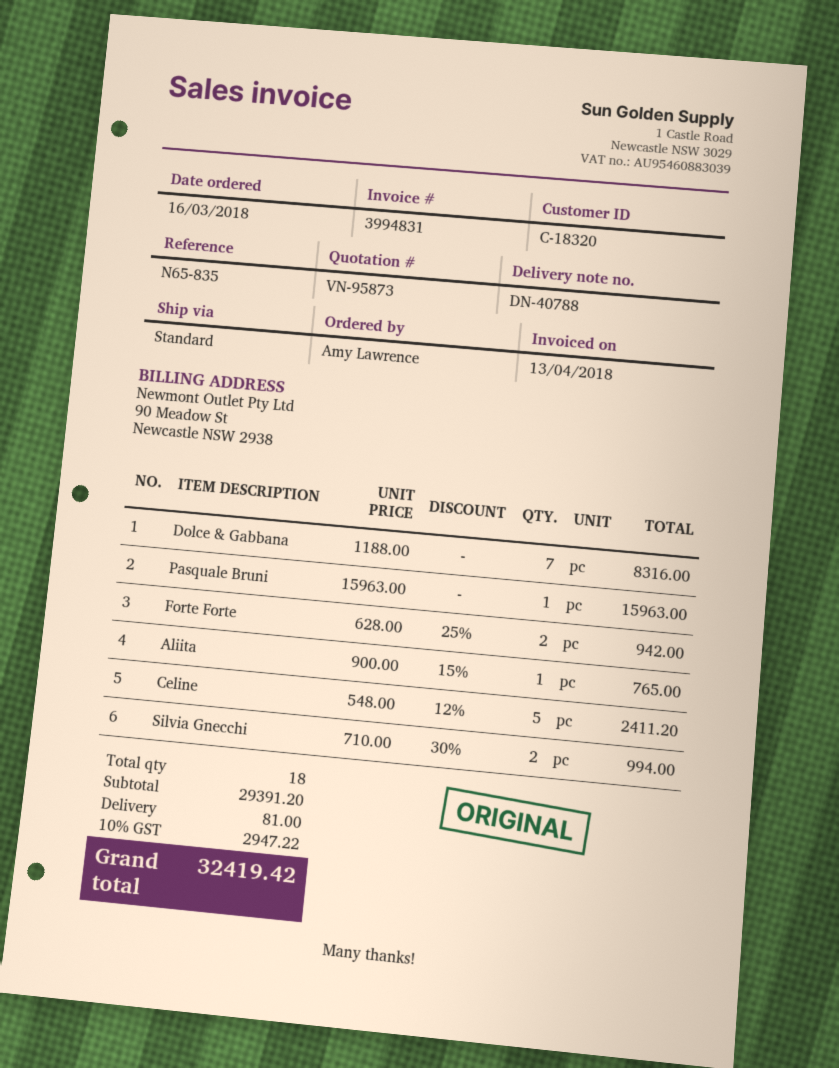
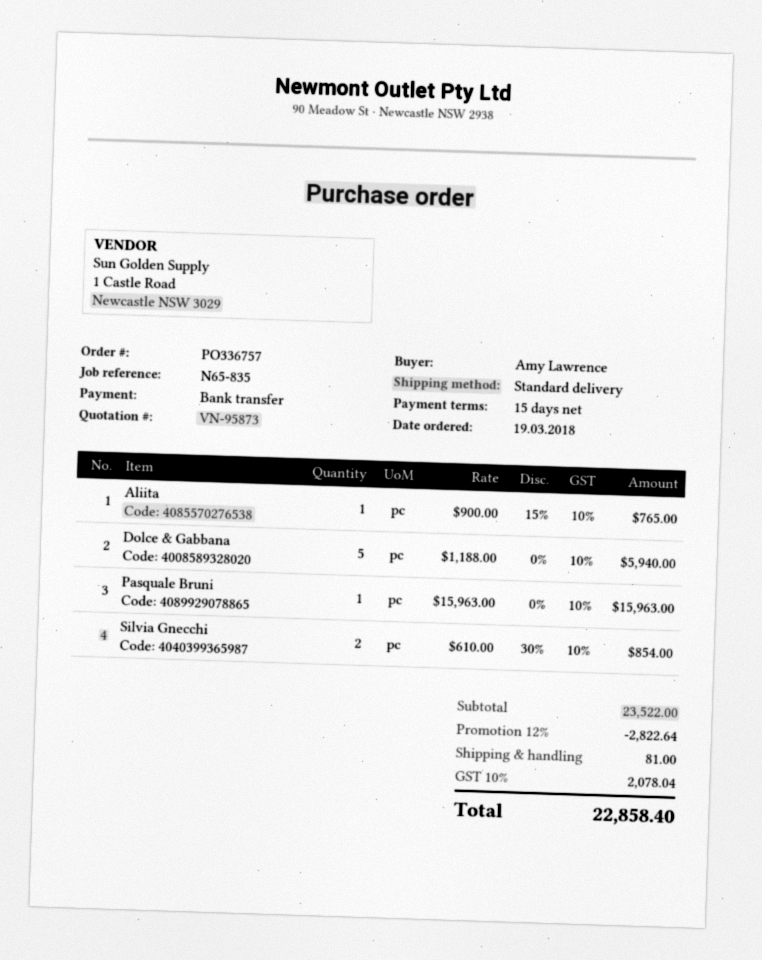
order date: 2018-03-16 -> 2018-03-19
Dolce & Gabbana: 7 x 1188.00 = 8316.00 -> 5 x 1188.00 = 5940.00
Forte Forte: 2 x 628.00 - 25% = 942.00 -> none
Celine: 5 x 548.00 - 12% = 2411.20 -> none
Silvia Gnecchi: 2 x 710.00 - 30% = 994.00 -> 2 x 610.00 - 30% = 854.00
subtotal: 29391.20 -> 23522.00
discount: none -> 12% = 2822.64
tax: 10% = 2947.22 -> 10% = 2078.04
total: 32419.42 -> 22858.40

